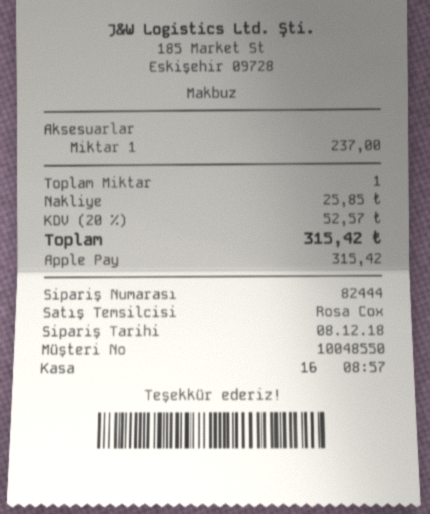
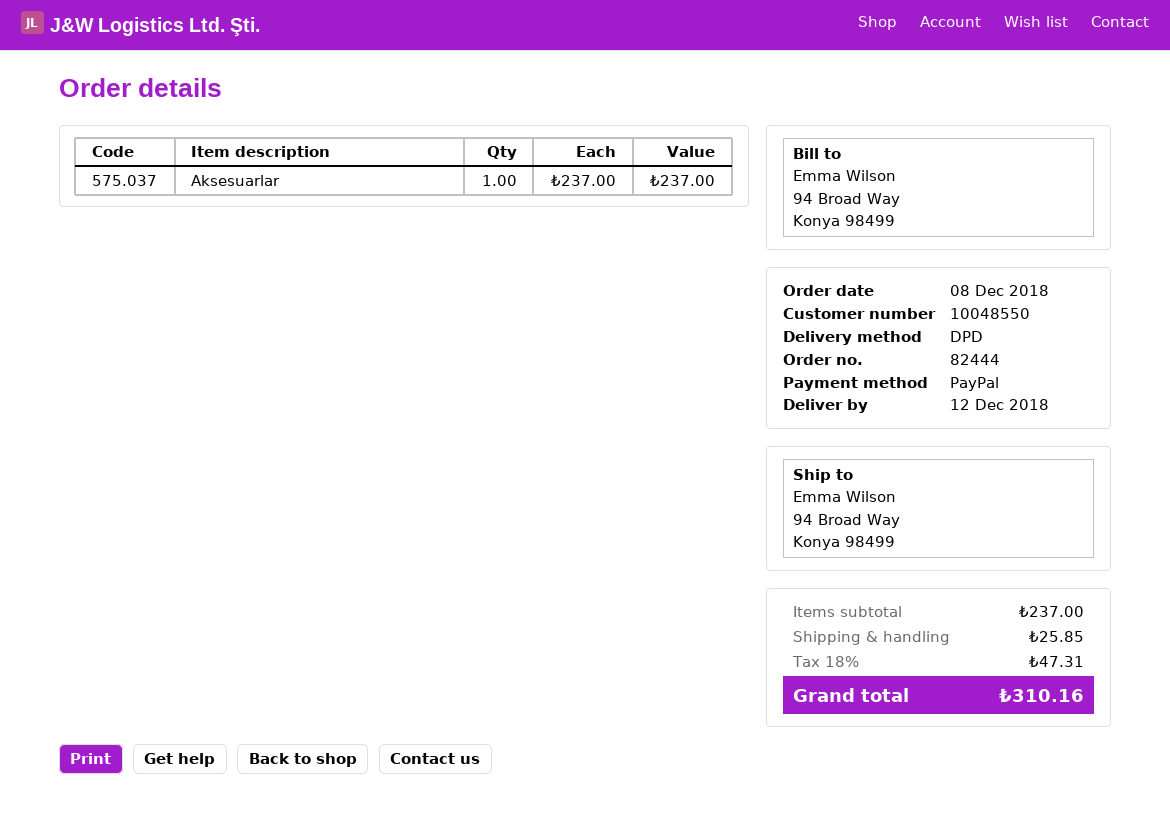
payment method: Apple Pay -> PayPal
tax: 20% = 52.57 -> 18% = 47.31
total: 315.42 -> 310.16

